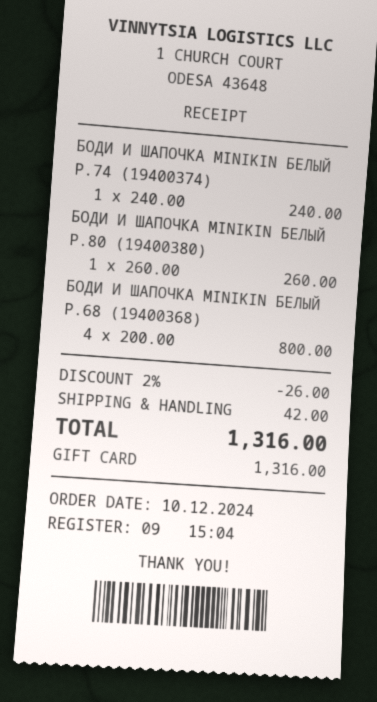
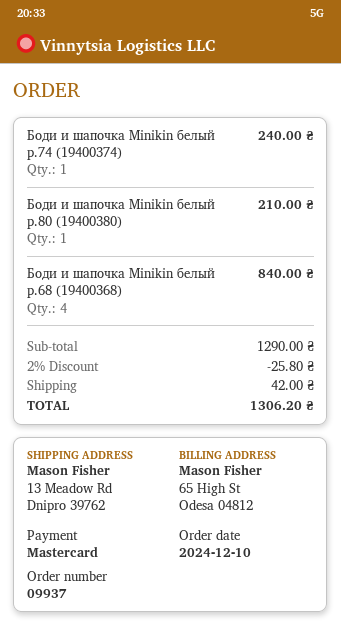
payment method: gift card -> Mastercard
БОДИ И ШАПОЧКА MINIKIN БЕЛЫЙ Р.80 (19400380): 1 for 260.00 -> 1 for 210.00
БОДИ И ШАПОЧКА MINIKIN БЕЛЫЙ Р.68 (19400368): 4 for 800.00 -> 4 for 840.00
discount: 2% = 26.00 -> 2% = 25.80
total: 1316.00 -> 1306.20

